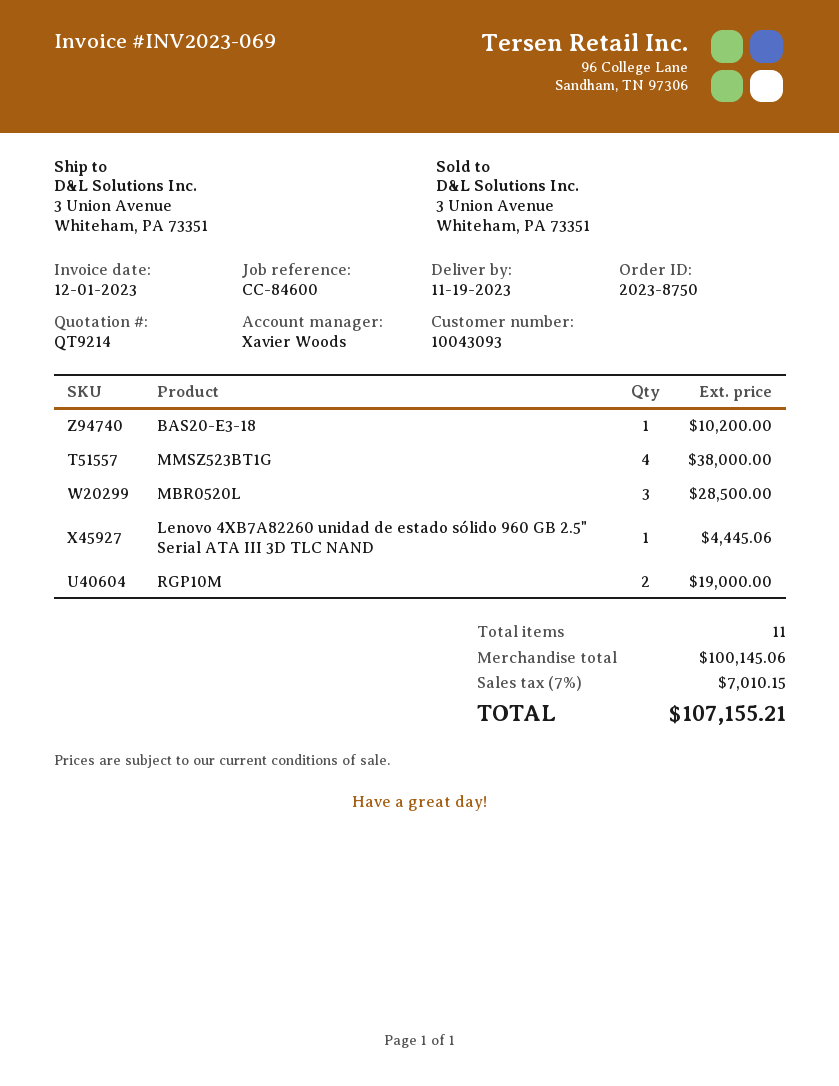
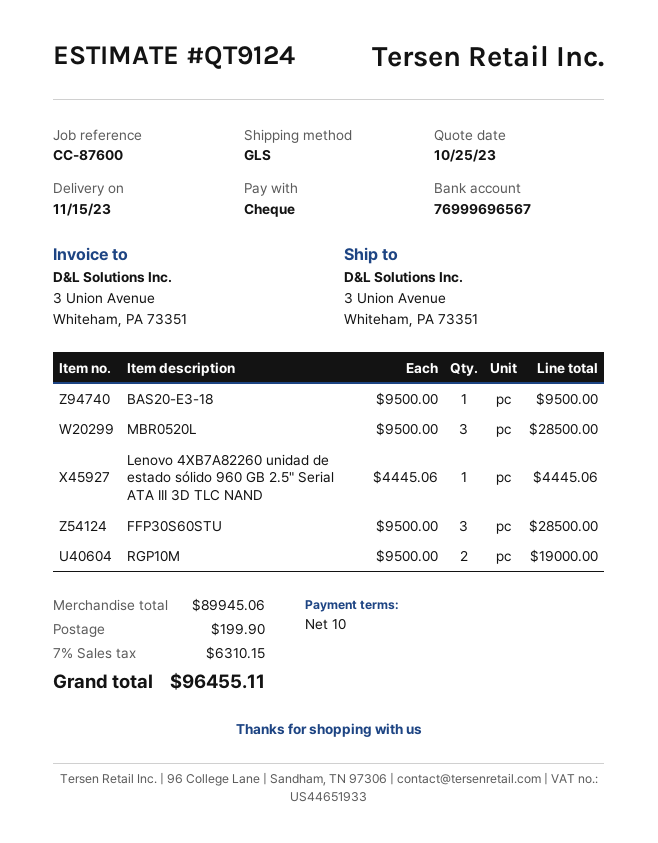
quote number: QT9214 -> QT9124
delivery date: 2023-11-19 -> 2023-11-15
reference: CC-84600 -> CC-87600
BAS20-E3-18: 1 for 10200.00 -> 1 for 9500.00
MMSZ523BT1G: 4 for 38000.00 -> none
FFP30S60STU: none -> 3 for 28500.00
subtotal: 100145.06 -> 89945.06
shipping: none -> 199.90
tax: 7% = 7010.15 -> 7% = 6310.15
total: 107155.21 -> 96455.11

